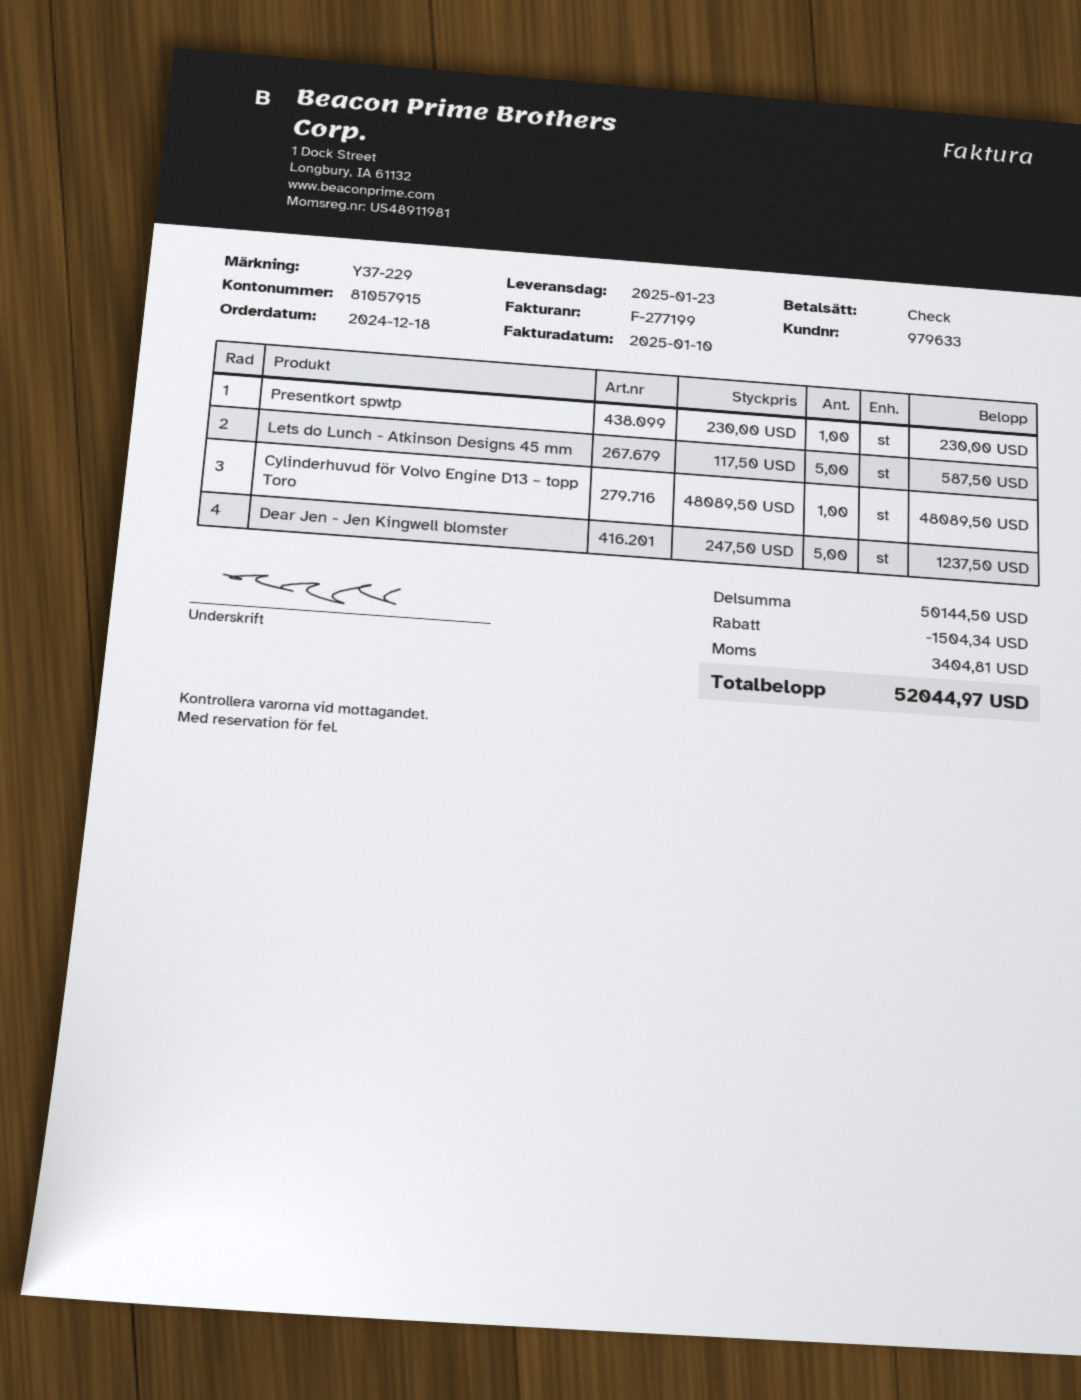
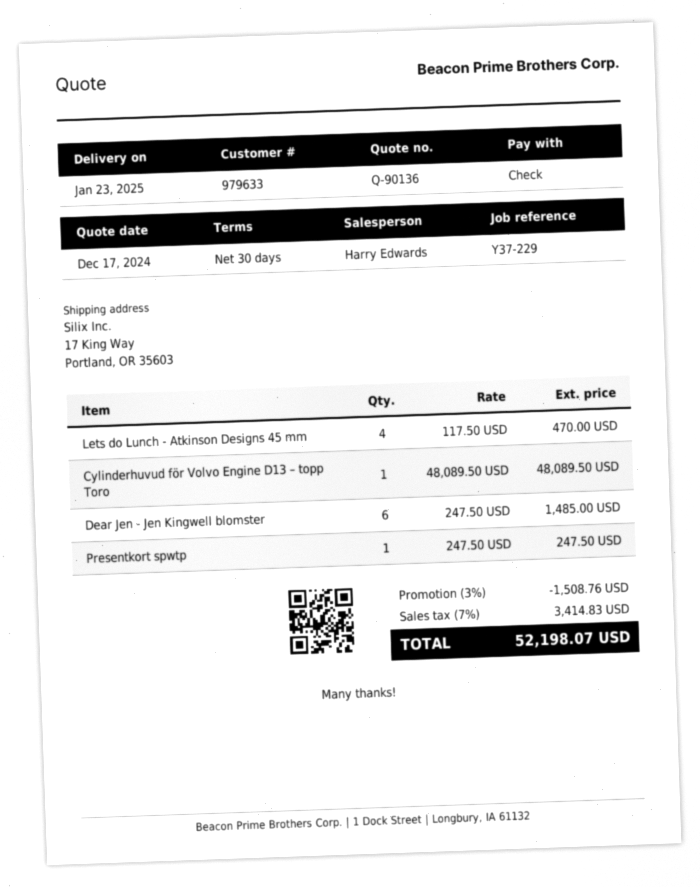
Presentkort spwtp: 1 x 230.00 = 230.00 -> 1 x 247.50 = 247.50
Lets do Lunch - Atkinson Designs 45 mm: 5 x 117.50 = 587.50 -> 4 x 117.50 = 470.00
Dear Jen - Jen Kingwell blomster: 5 x 247.50 = 1237.50 -> 6 x 247.50 = 1485.00
discount: 1504.34 -> 1508.76
tax: 3404.81 -> 3414.83
total: 52044.97 -> 52198.07

